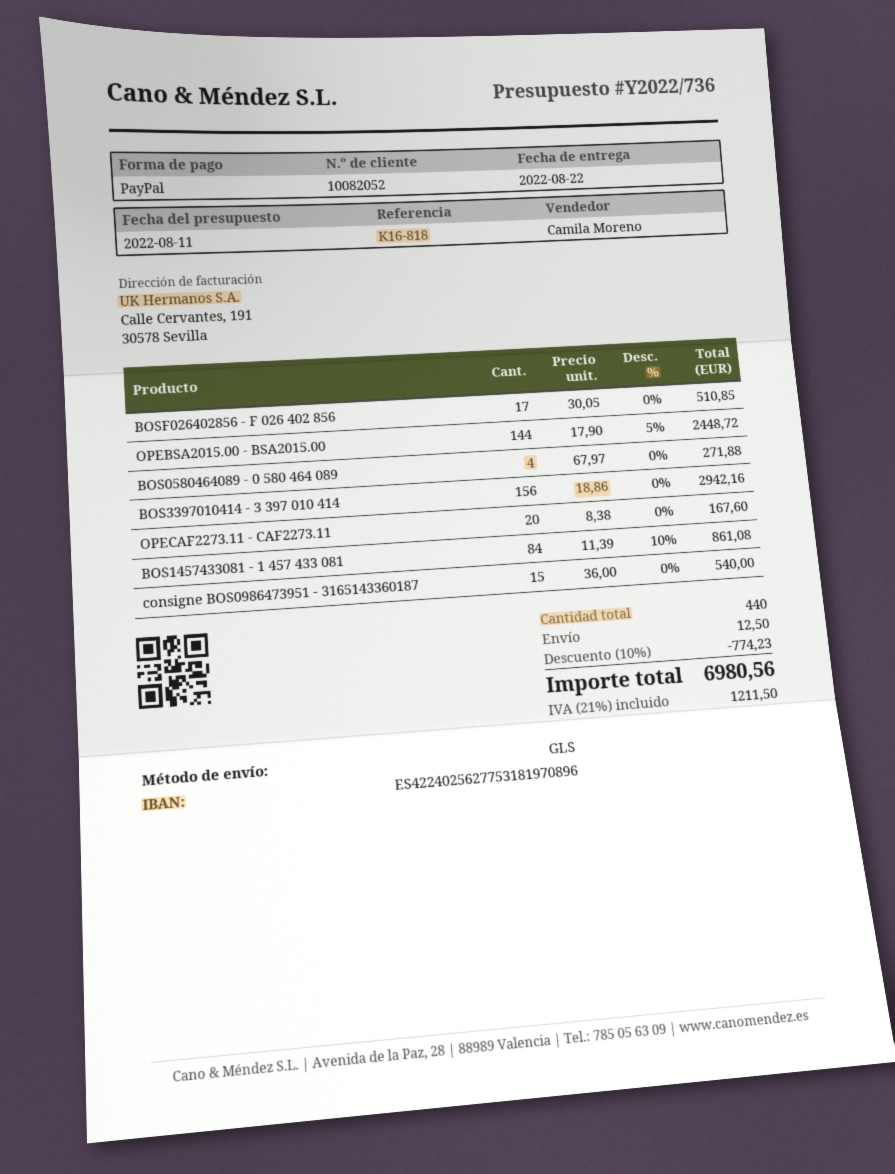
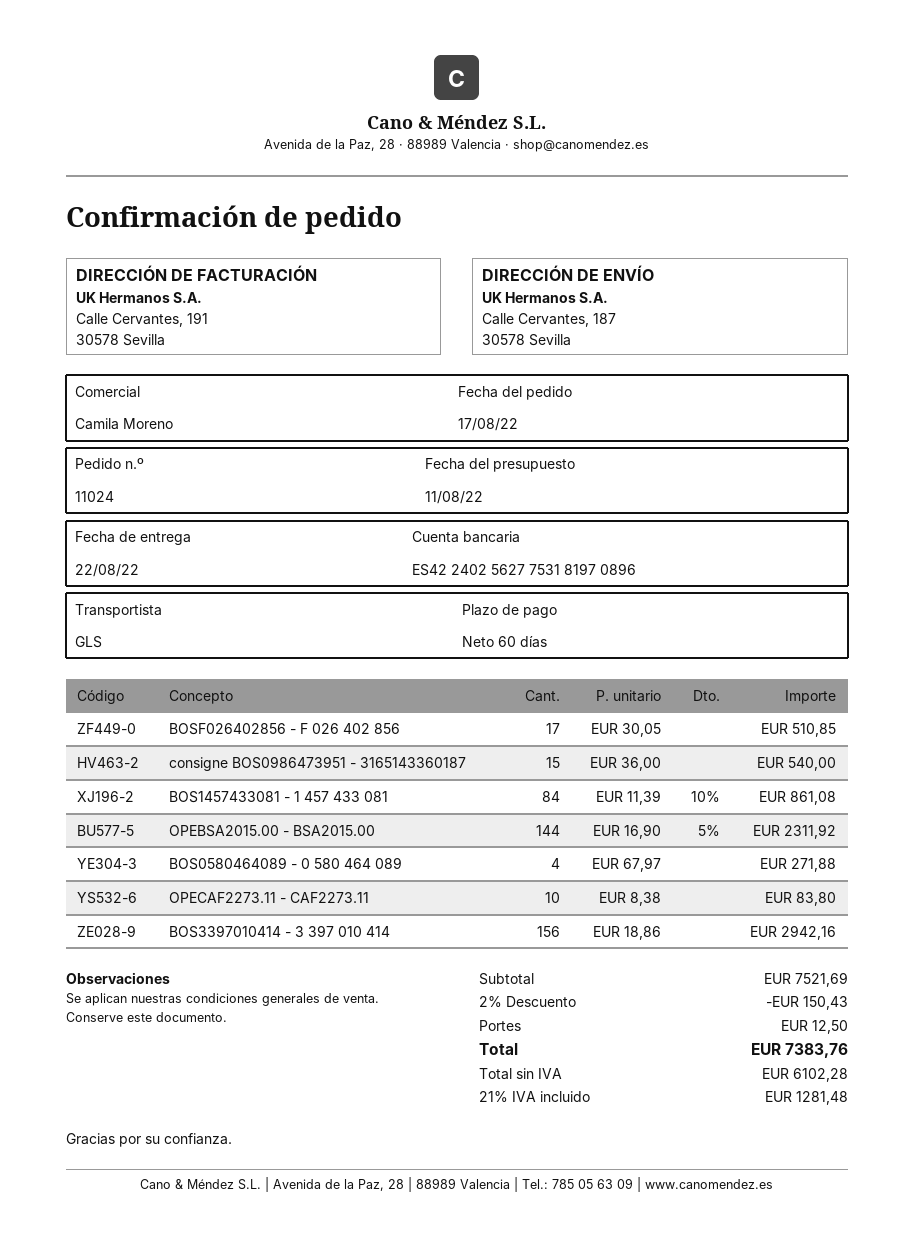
OPEBSA2015.00 - BSA2015.00: 144 x 17.90 - 5% = 2448.72 -> 144 x 16.90 - 5% = 2311.92
OPECAF2273.11 - CAF2273.11: 20 x 8.38 = 167.60 -> 10 x 8.38 = 83.80
discount: 10% = 774.23 -> 2% = 150.43
tax: 21% = 1211.50 -> 21% = 1281.48
total: 6980.56 -> 7383.76

